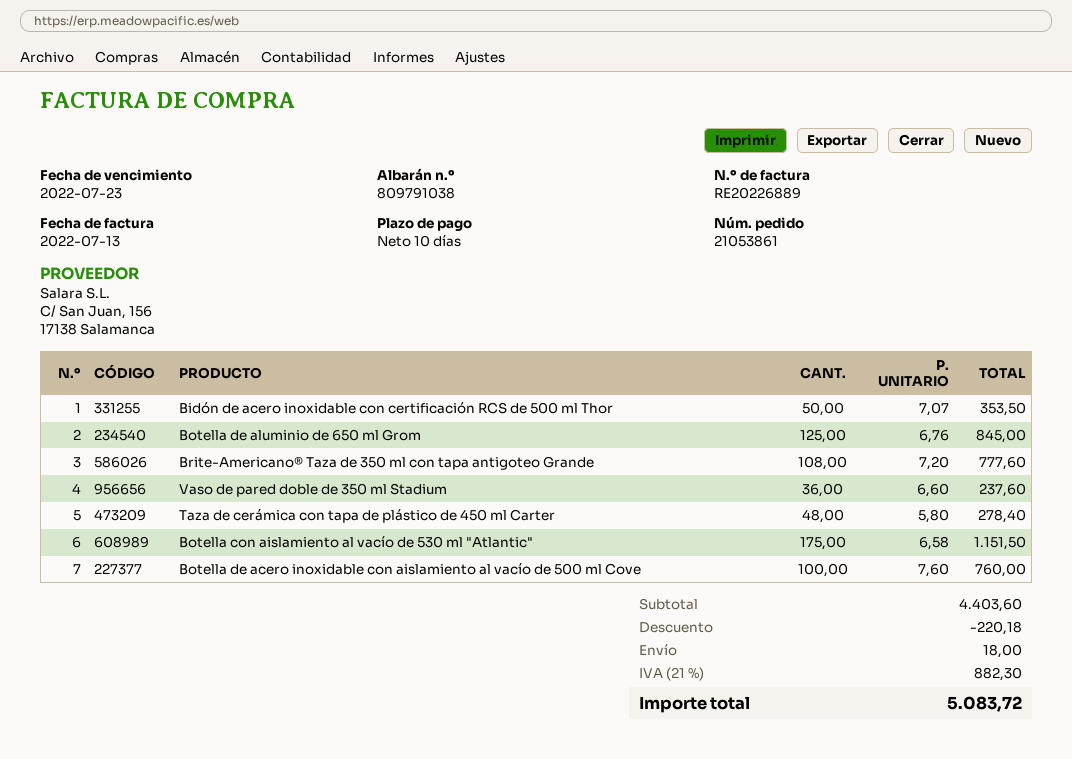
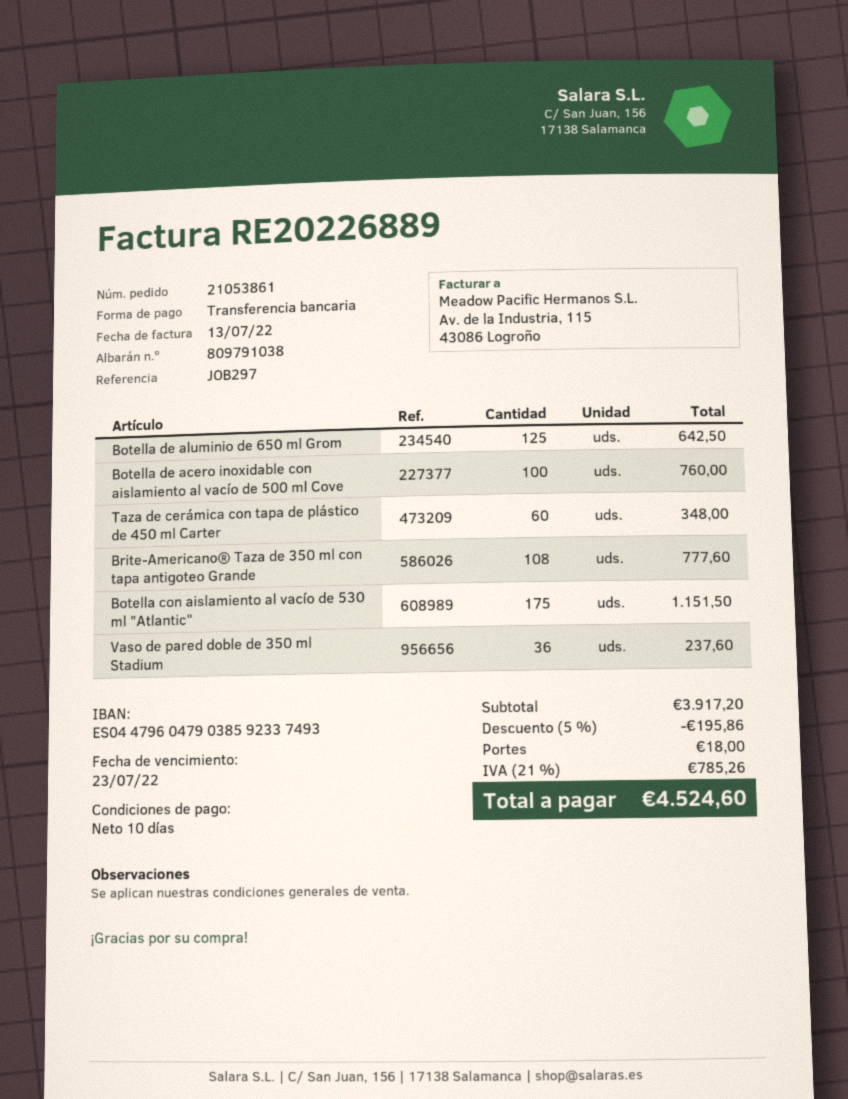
Bidón de acero inoxidable con certificación RCS de 500 ml Thor: 50 for 353.50 -> none
Botella de aluminio de 650 ml Grom: 125 for 845.00 -> 125 for 642.50
Taza de cerámica con tapa de plástico de 450 ml Carter: 48 for 278.40 -> 60 for 348.00
subtotal: 4403.60 -> 3917.20
discount: 220.18 -> 195.86
tax: 21% = 882.30 -> 21% = 785.26
total: 5083.72 -> 4524.60

